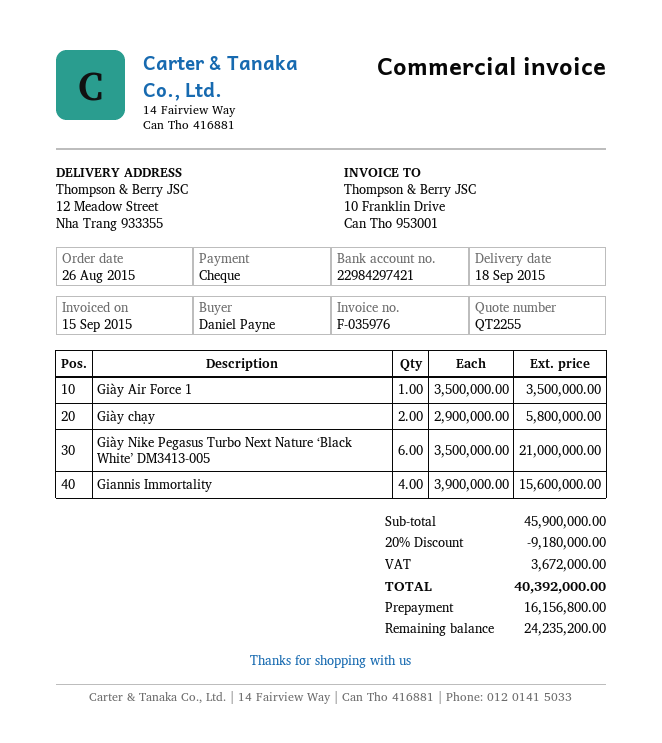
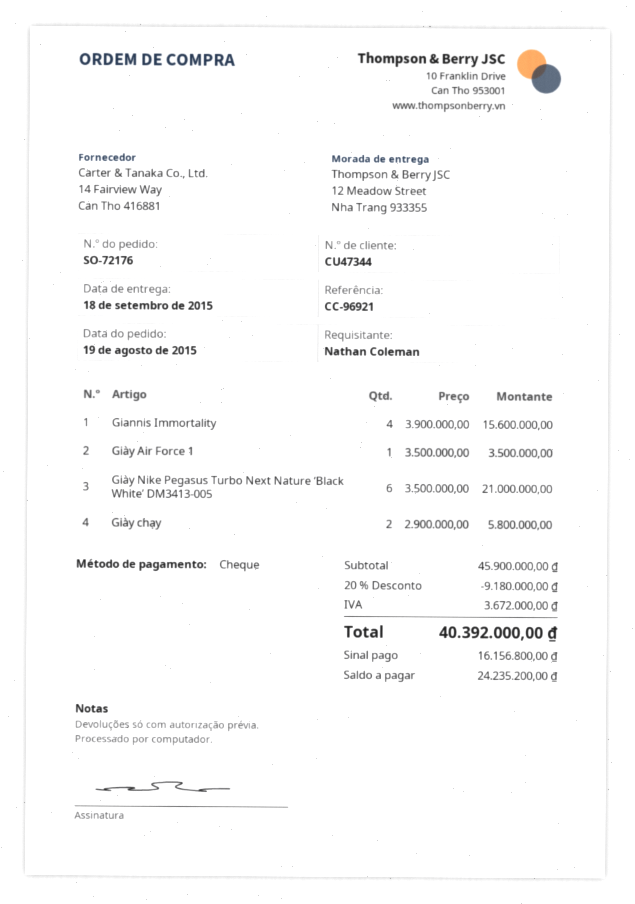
order date: 2015-08-26 -> 2015-08-19
ordered by: Daniel Payne -> Nathan Coleman

